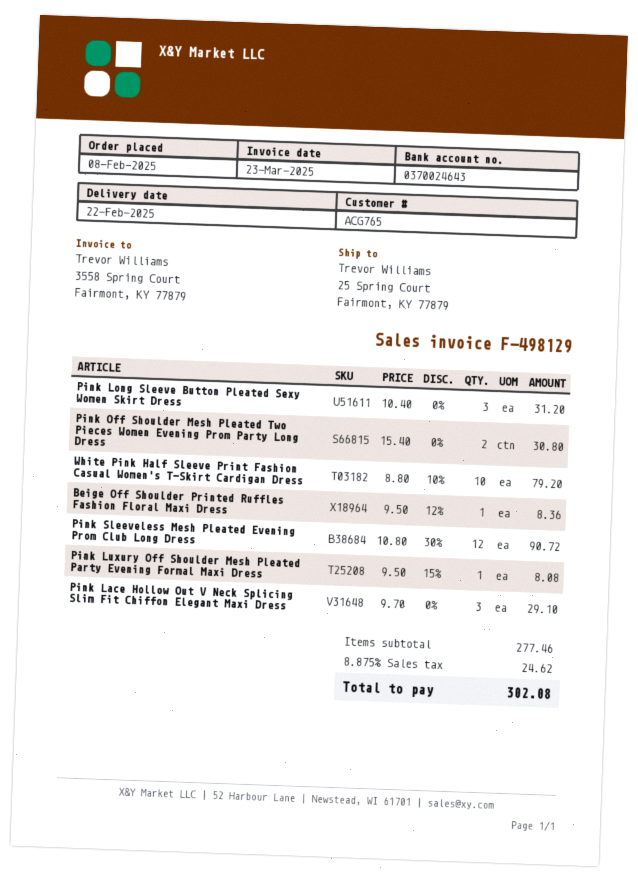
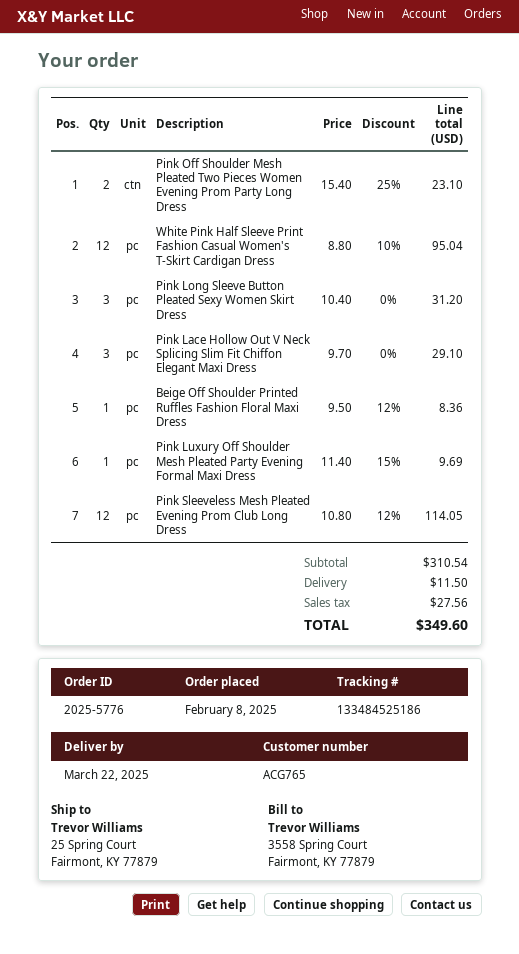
delivery date: 2025-02-22 -> 2025-03-22
Pink Off Shoulder Mesh Pleated Two Pieces Women Evening Prom Party Long Dress: 2 x 15.40 = 30.80 -> 2 x 15.40 - 25% = 23.10
White Pink Half Sleeve Print Fashion Casual Women's T-Skirt Cardigan Dress: 10 x 8.80 - 10% = 79.20 -> 12 x 8.80 - 10% = 95.04
Pink Sleeveless Mesh Pleated Evening Prom Club Long Dress: 12 x 10.80 - 30% = 90.72 -> 12 x 10.80 - 12% = 114.05
Pink Luxury Off Shoulder Mesh Pleated Party Evening Formal Maxi Dress: 1 x 9.50 - 15% = 8.08 -> 1 x 11.40 - 15% = 9.69
subtotal: 277.46 -> 310.54
shipping: none -> 11.50
tax: 24.62 -> 27.56
total: 302.08 -> 349.60

